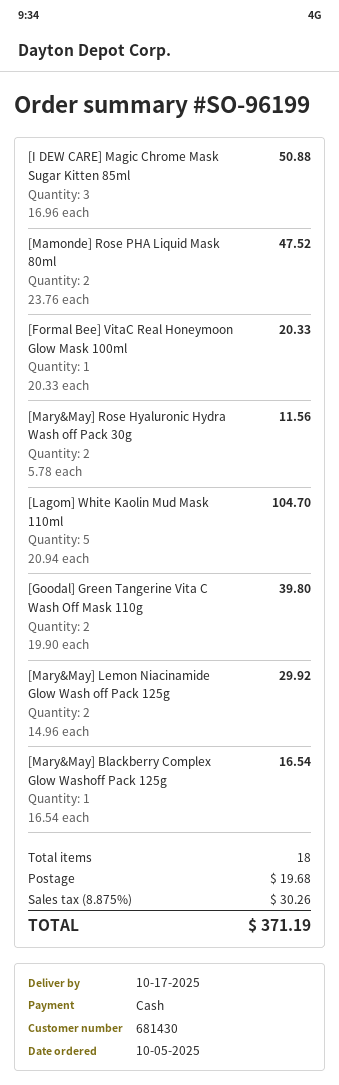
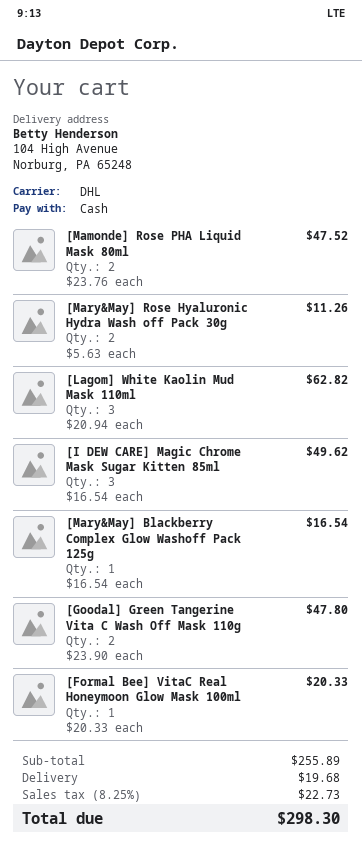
[I DEW CARE] Magic Chrome Mask Sugar Kitten 85ml: 3 x 16.96 = 50.88 -> 3 x 16.54 = 49.62
[Mary&May] Rose Hyaluronic Hydra Wash off Pack 30g: 2 x 5.78 = 11.56 -> 2 x 5.63 = 11.26
[Lagom] White Kaolin Mud Mask 110ml: 5 x 20.94 = 104.70 -> 3 x 20.94 = 62.82
[Goodal] Green Tangerine Vita C Wash Off Mask 110g: 2 x 19.90 = 39.80 -> 2 x 23.90 = 47.80
[Mary&May] Lemon Niacinamide Glow Wash off Pack 125g: 2 x 14.96 = 29.92 -> none
tax: 8.875% = 30.26 -> 8.25% = 22.73
total: 371.19 -> 298.30

